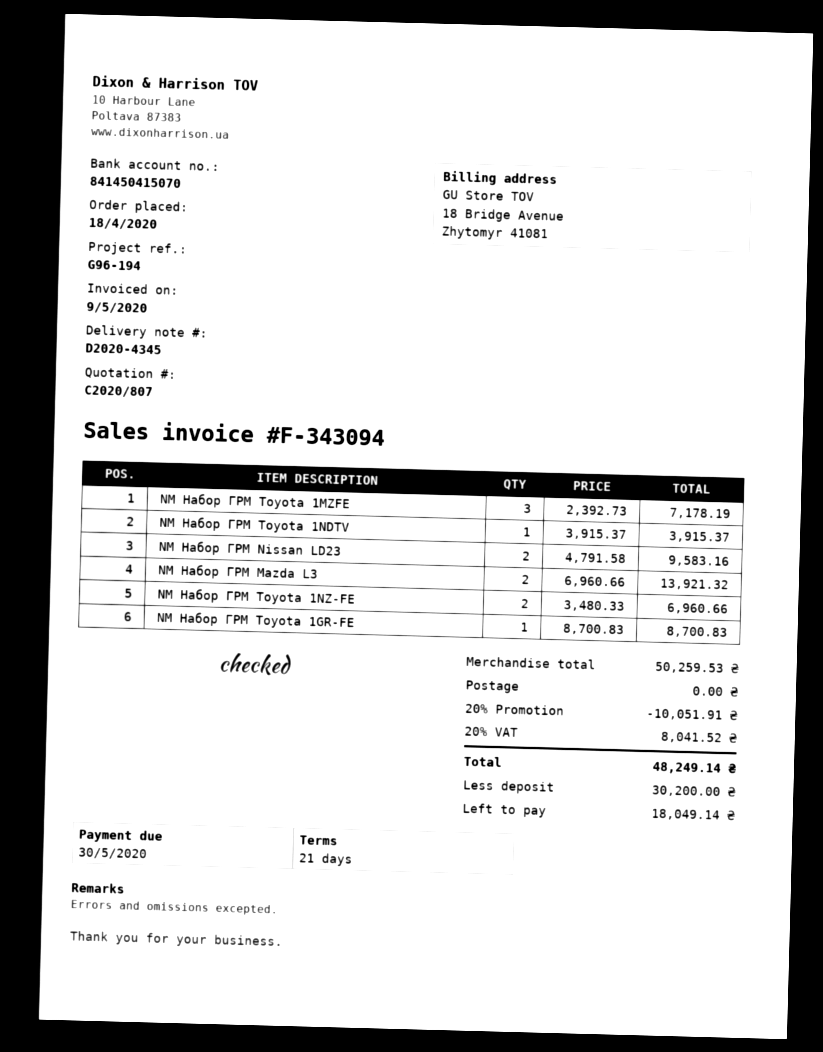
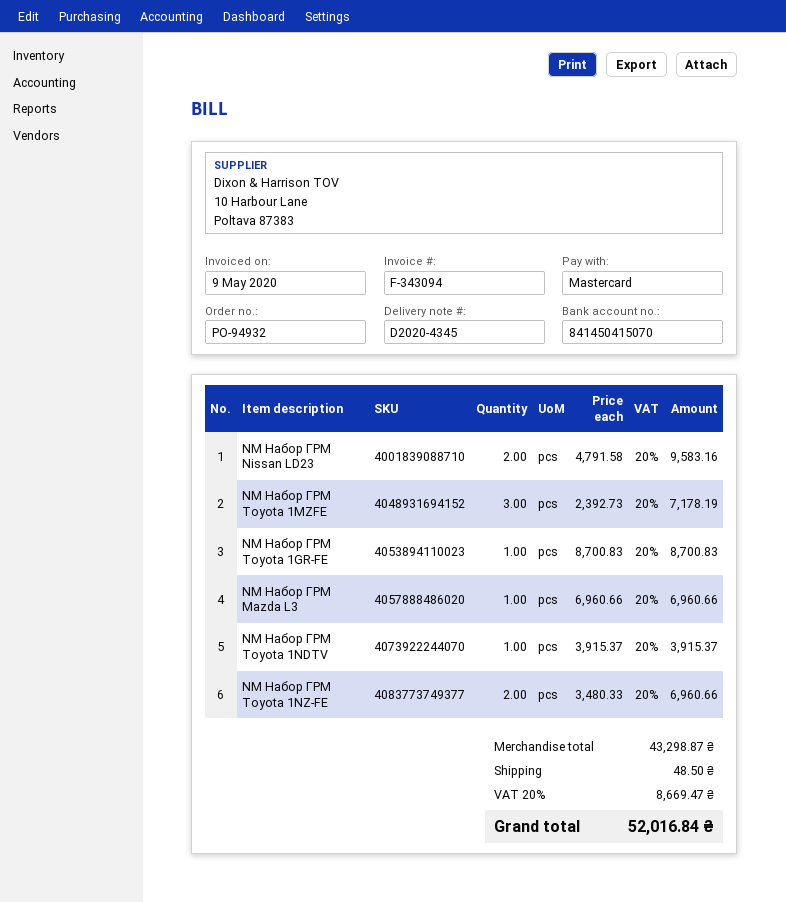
NM Набор ГРМ Mazda L3: 2 x 6960.66 = 13921.32 -> 1 x 6960.66 = 6960.66
subtotal: 50259.53 -> 43298.87
discount: 20% = 10051.91 -> none
shipping: 0.00 -> 48.50
tax: 20% = 8041.52 -> 20% = 8669.47
total: 48249.14 -> 52016.84

